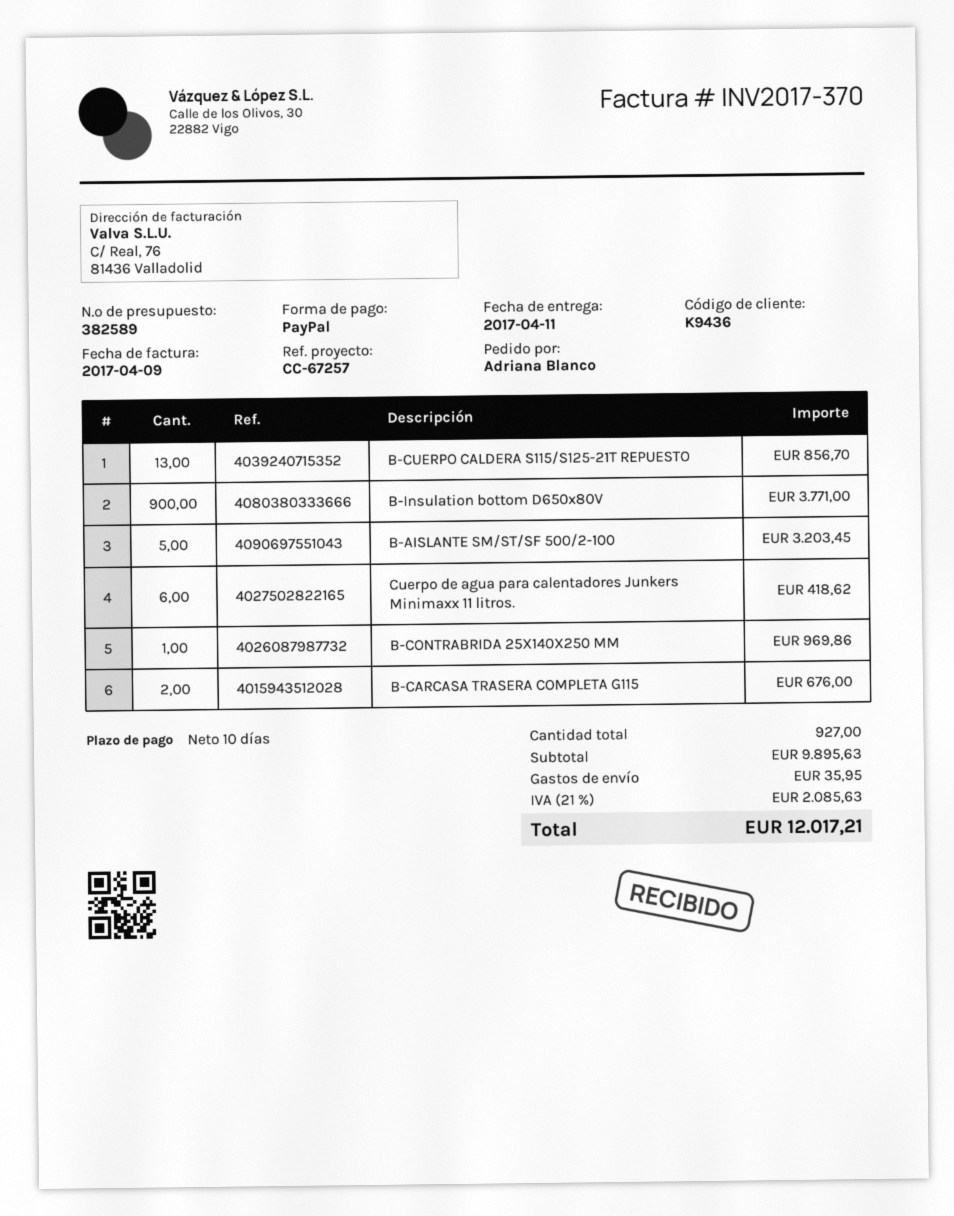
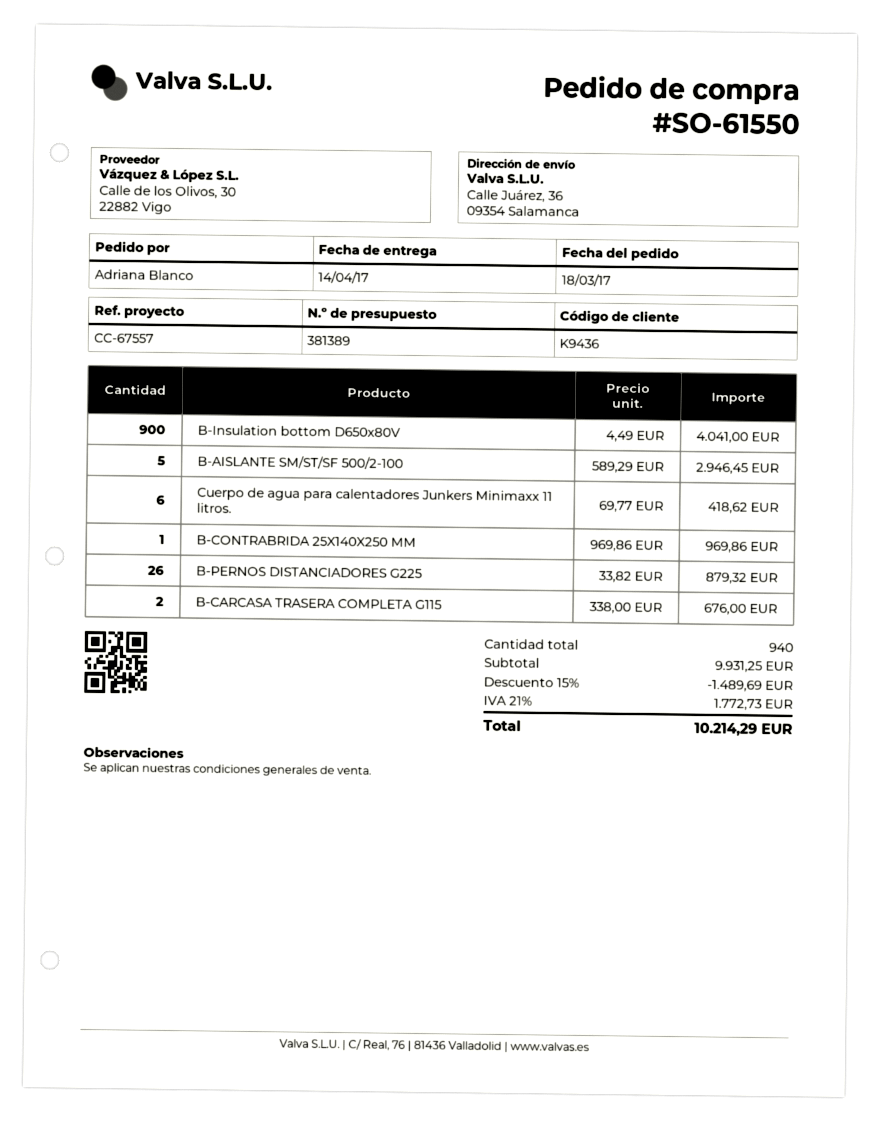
quote number: 382589 -> 381389
delivery date: 2017-04-11 -> 2017-04-14
reference: CC-67257 -> CC-67557
B-CUERPO CALDERA S115/S125-21T REPUESTO: 13 for 856.70 -> none
B-Insulation bottom D650x80V: 900 for 3771.00 -> 900 for 4041.00
B-AISLANTE SM/ST/SF 500/2-100: 5 for 3203.45 -> 5 for 2946.45
B-PERNOS DISTANCIADORES G225: none -> 26 for 879.32
total quantity: 927 -> 940
subtotal: 9895.63 -> 9931.25
discount: none -> 15% = 1489.69
shipping: 35.95 -> none
tax: 21% = 2085.63 -> 21% = 1772.73
total: 12017.21 -> 10214.29

